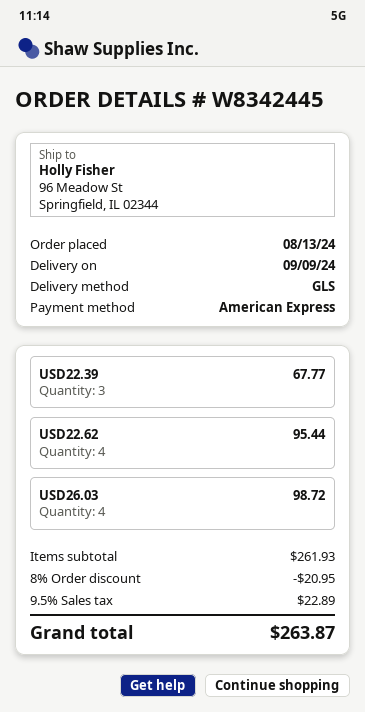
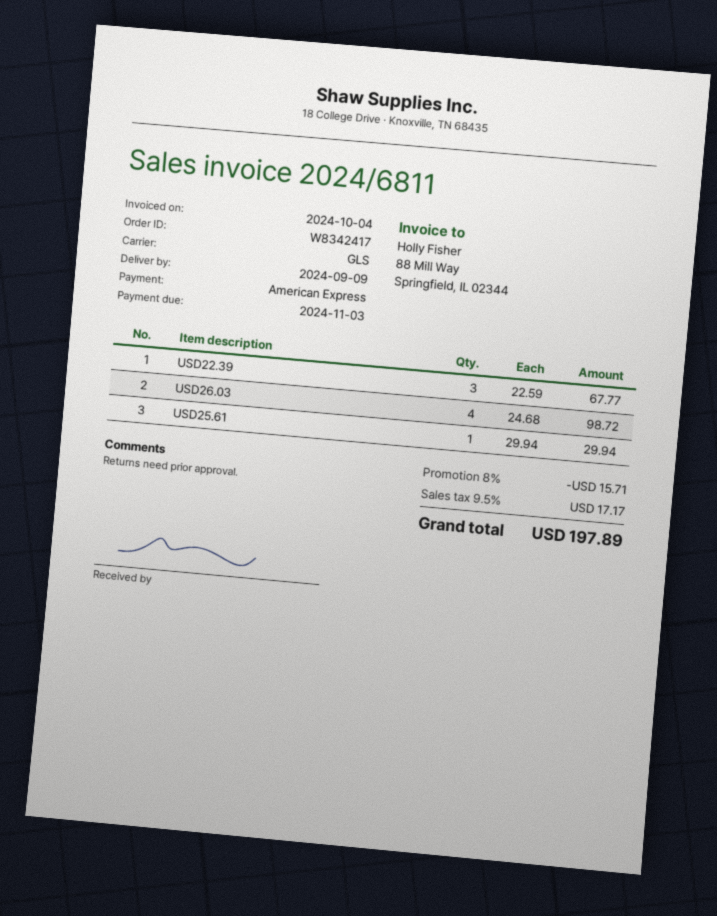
order number: W8342445 -> W8342417
USD22.62: 4 for 95.44 -> none
USD25.61: none -> 1 for 29.94
discount: 8% = 20.95 -> 8% = 15.71
tax: 9.5% = 22.89 -> 9.5% = 17.17
total: 263.87 -> 197.89

